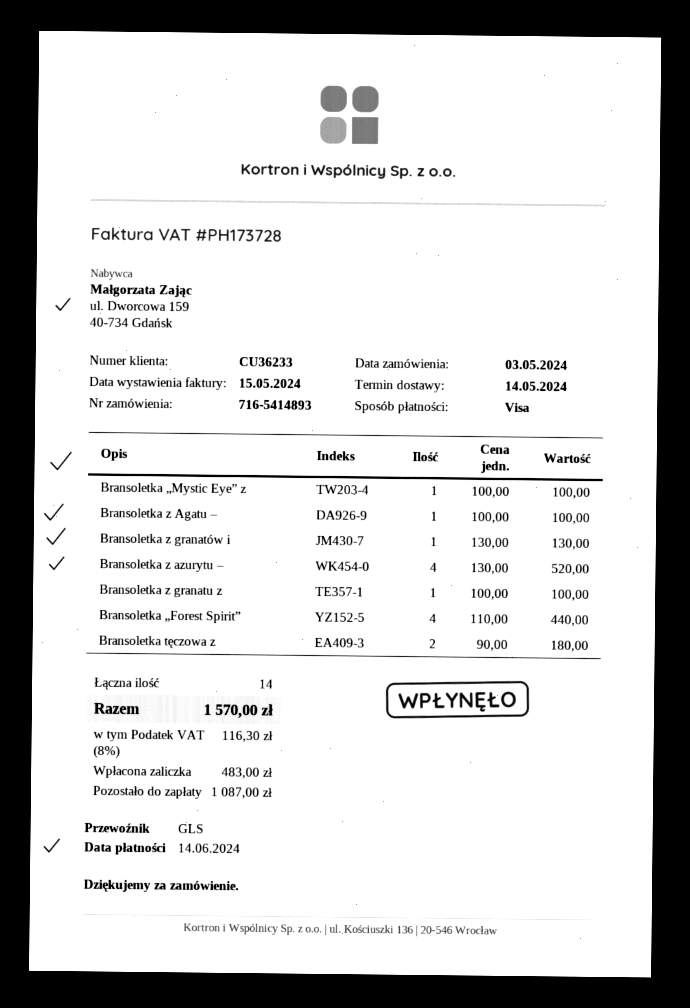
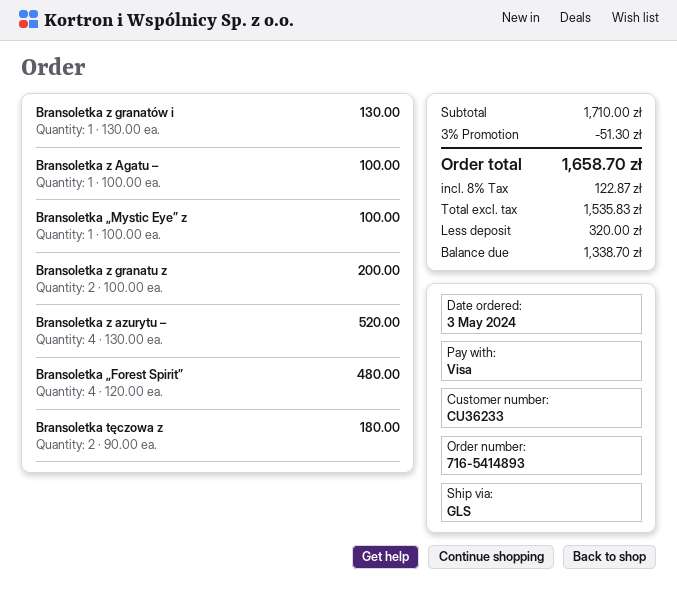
Bransoletka z granatu z: 1 x 100.00 = 100.00 -> 2 x 100.00 = 200.00
Bransoletka „Forest Spirit”: 4 x 110.00 = 440.00 -> 4 x 120.00 = 480.00
discount: none -> 3% = 51.30
tax: 8% = 116.30 -> 8% = 122.87
total: 1570.00 -> 1658.70
deposit: 483.00 -> 320.00
balance: 1087.00 -> 1338.70

